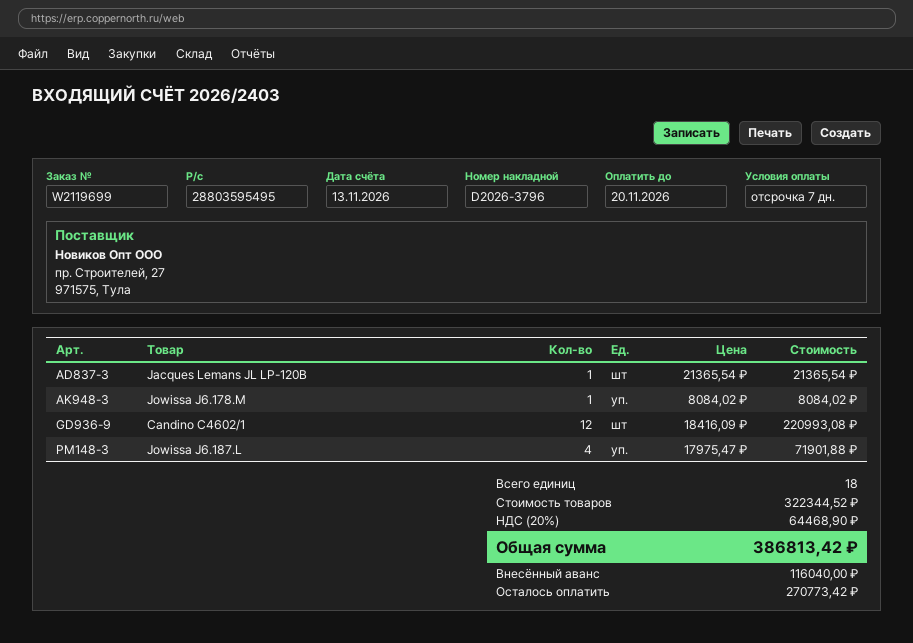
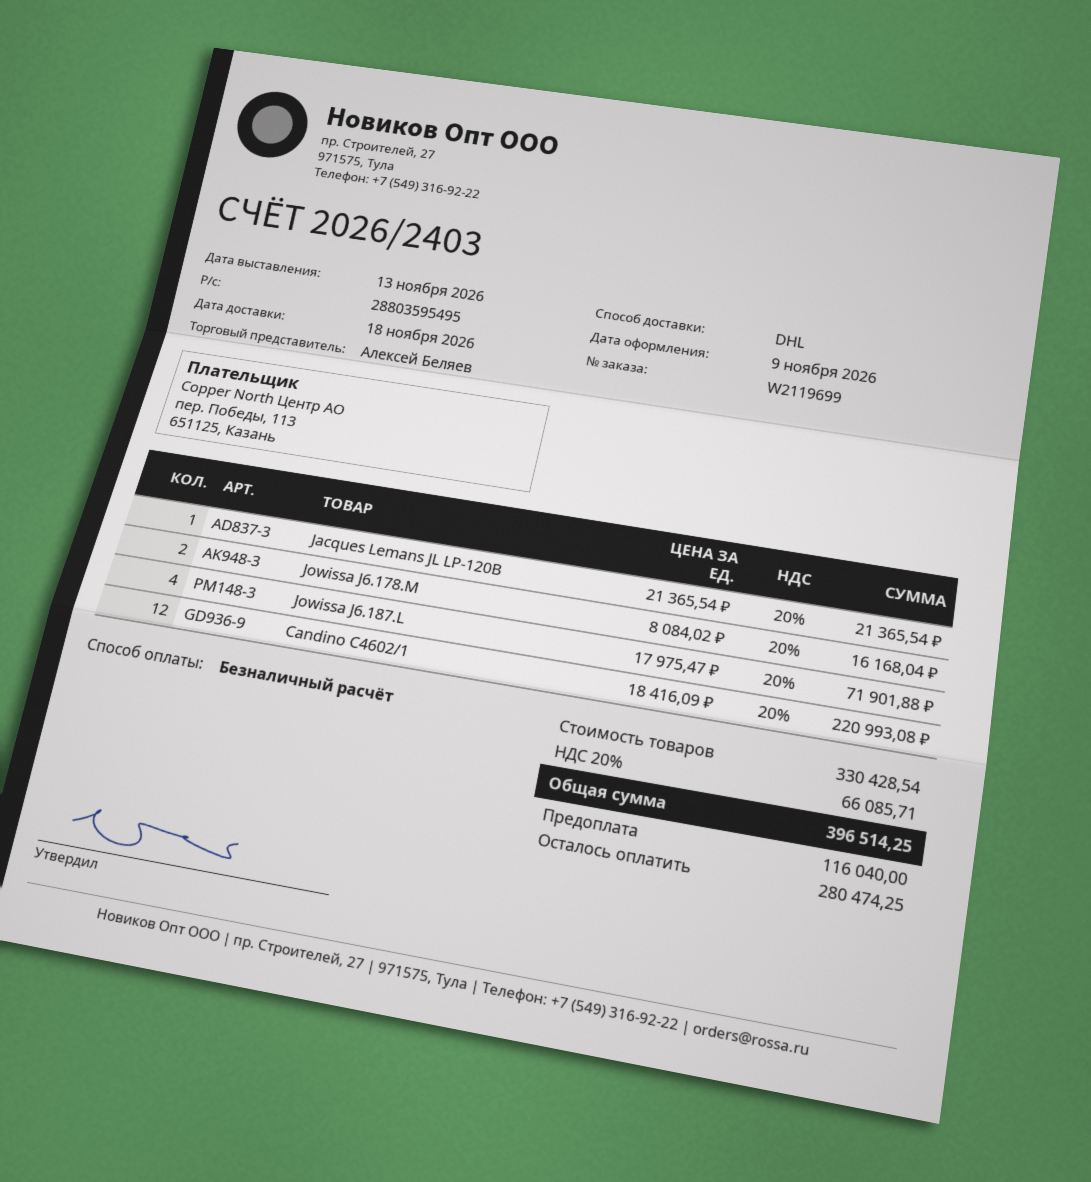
Jowissa J6.178.M: 1 x 8084.02 = 8084.02 -> 2 x 8084.02 = 16168.04
subtotal: 322344.52 -> 330428.54
tax: 20% = 64468.90 -> 20% = 66085.71
total: 386813.42 -> 396514.25
balance: 270773.42 -> 280474.25

